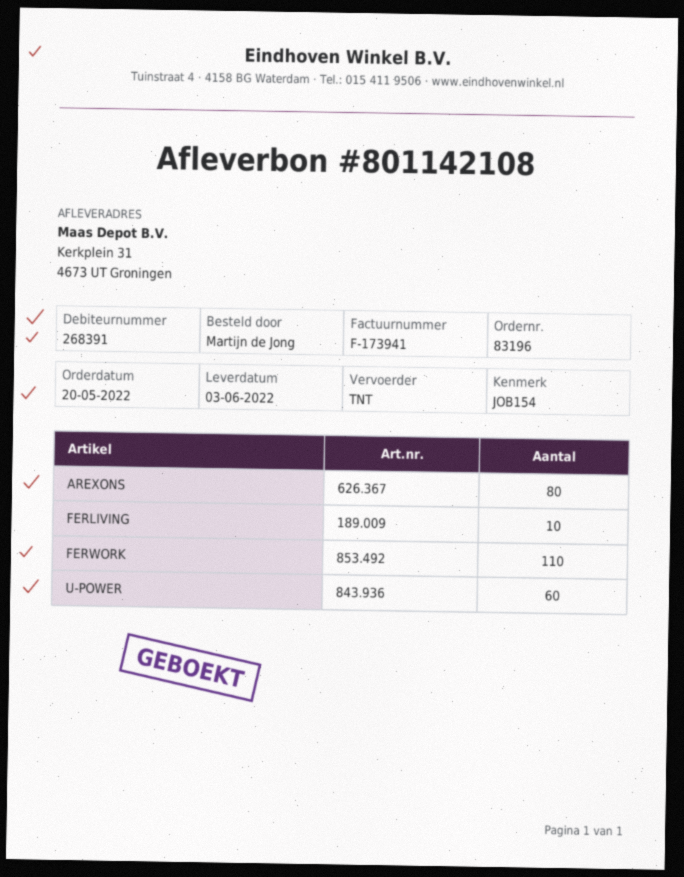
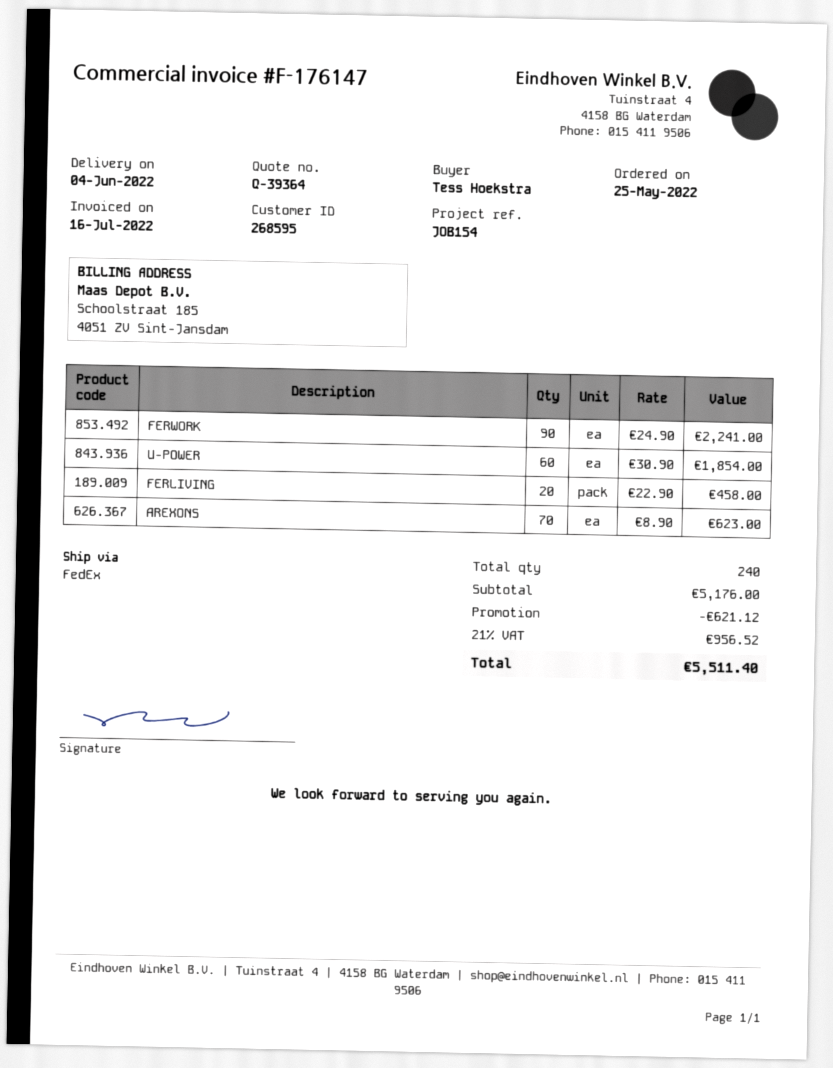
order date: 2022-05-20 -> 2022-05-25
delivery date: 2022-06-03 -> 2022-06-04
invoice number: F-173941 -> F-176147
customer number: 268391 -> 268595
ordered by: Martijn de Jong -> Tess Hoekstra
shipping method: TNT -> FedEx
AREXONS: 80 -> 70
FERLIVING: 10 -> 20
FERWORK: 110 -> 90

